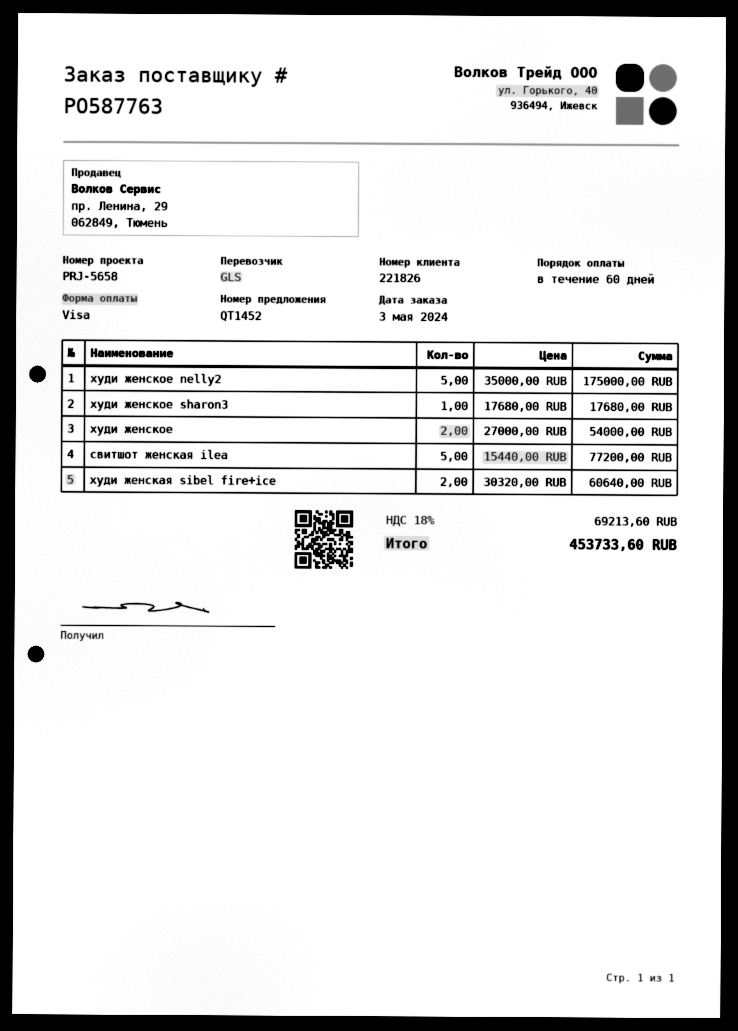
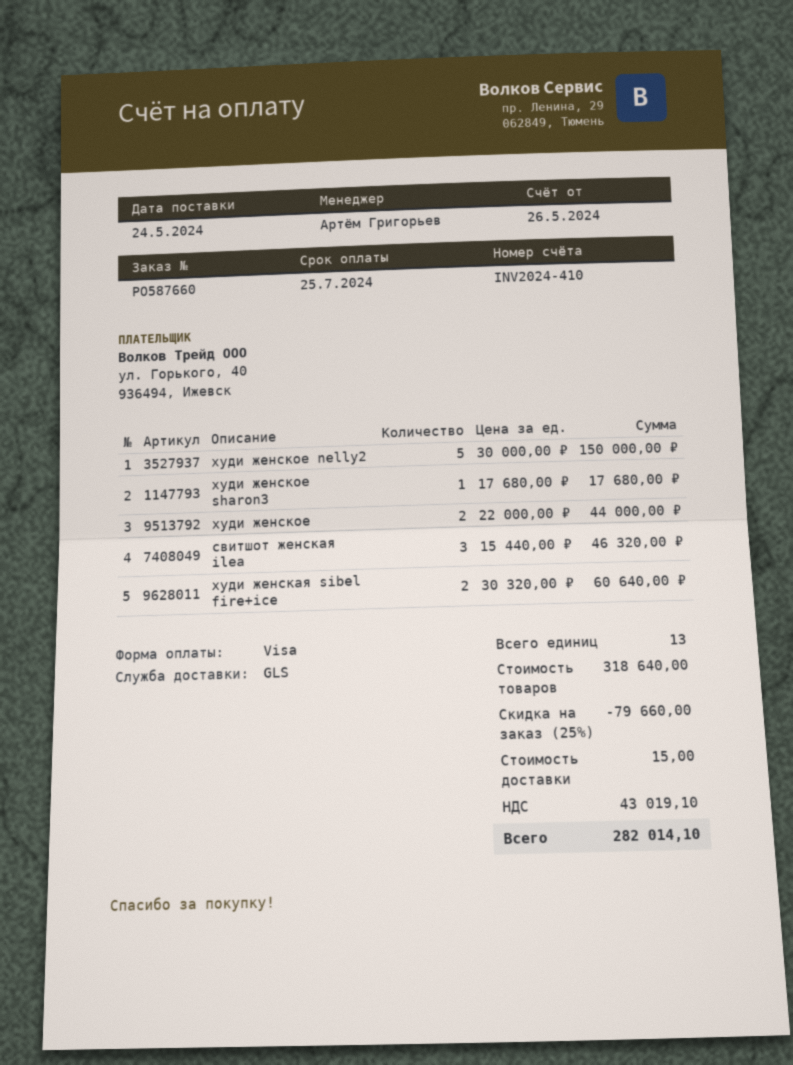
order number: PO587763 -> PO587660
худи женское nelly2: 5 x 35000.00 = 175000.00 -> 5 x 30000.00 = 150000.00
худи женское: 2 x 27000.00 = 54000.00 -> 2 x 22000.00 = 44000.00
свитшот женская ilea: 5 x 15440.00 = 77200.00 -> 3 x 15440.00 = 46320.00
discount: none -> 25% = 79660.00
shipping: none -> 15.00
tax: 69213.60 -> 43019.10
total: 453733.60 -> 282014.10

